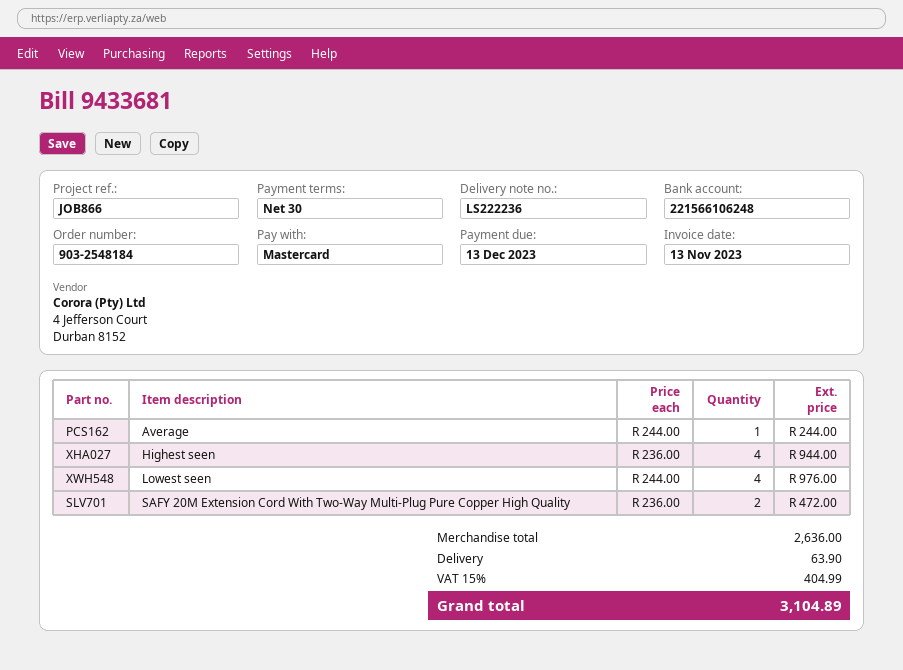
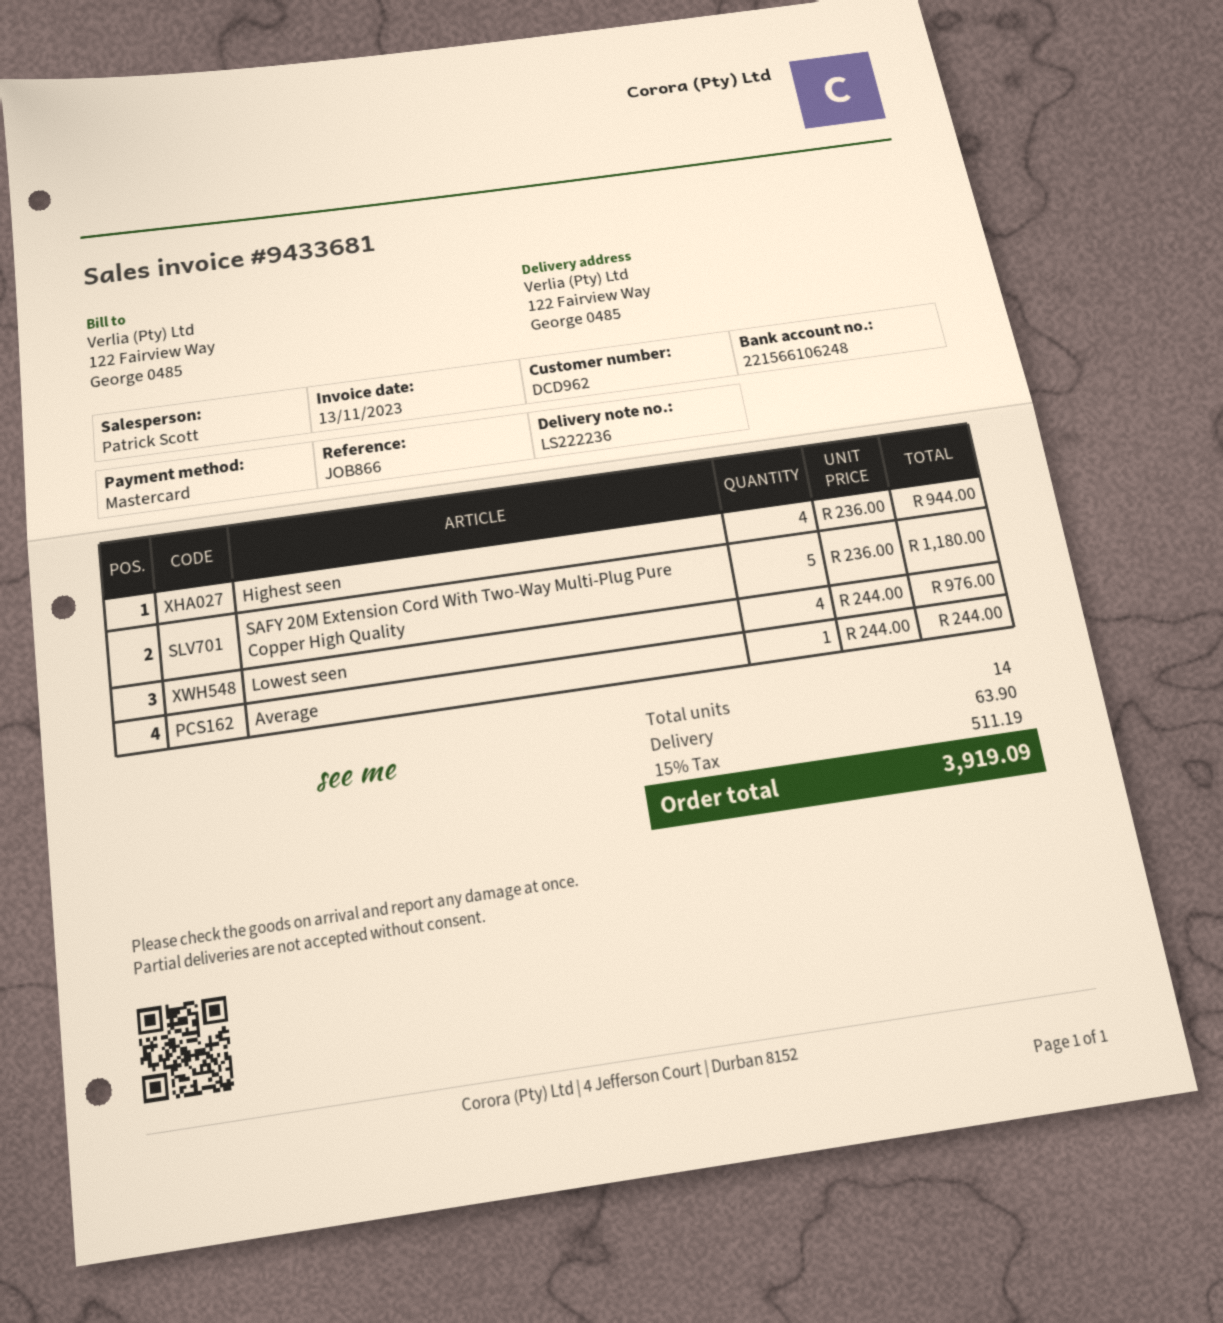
SAFY 20M Extension Cord With Two-Way Multi-Plug Pure Copper High Quality: 2 x 236.00 = 472.00 -> 5 x 236.00 = 1180.00
tax: 15% = 404.99 -> 15% = 511.19
total: 3104.89 -> 3919.09

